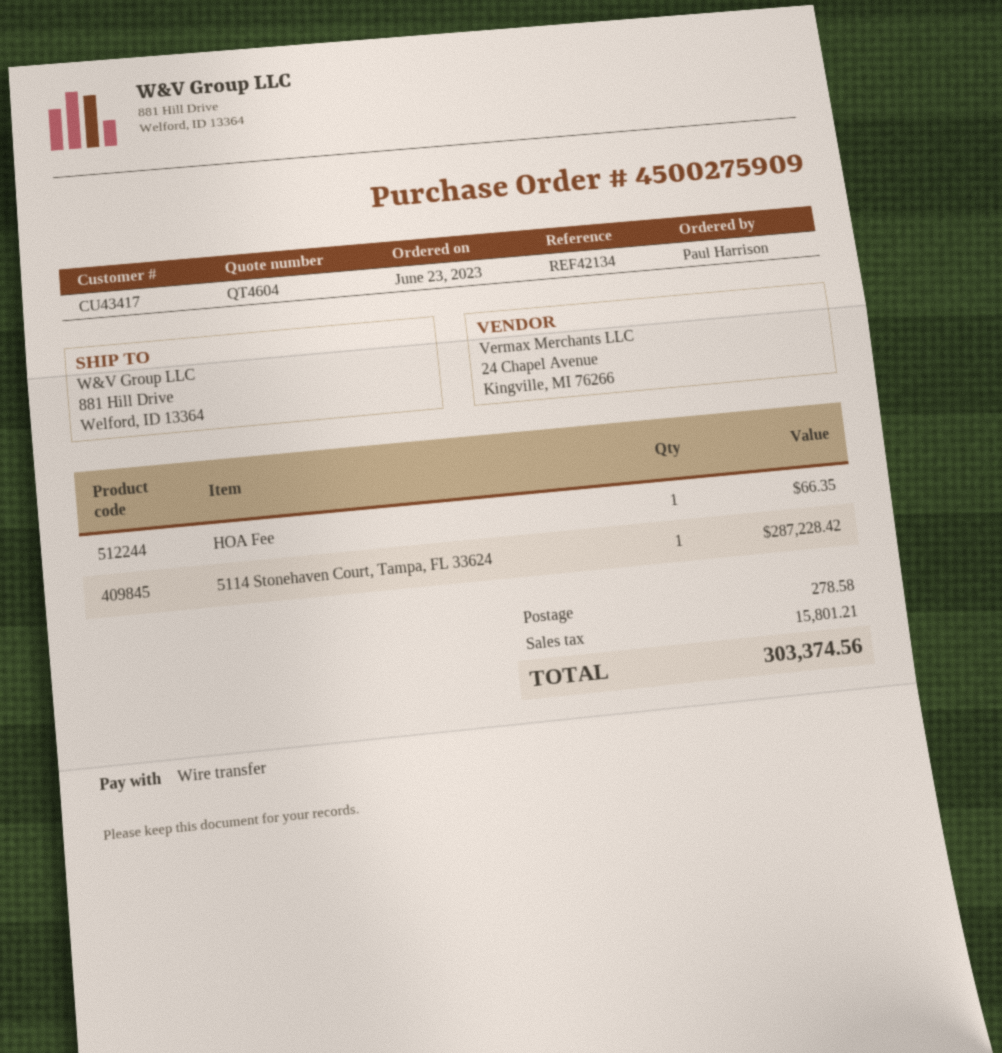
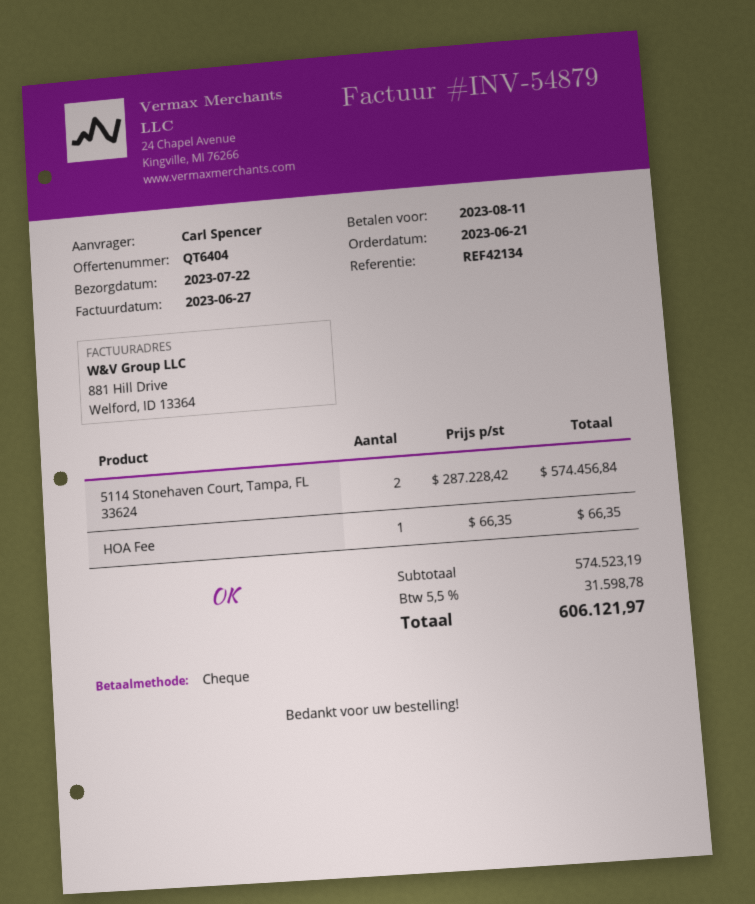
quote number: QT4604 -> QT6404
order date: 2023-06-23 -> 2023-06-21
ordered by: Paul Harrison -> Carl Spencer
payment method: bank transfer -> cheque
5114 Stonehaven Court, Tampa, FL 33624: 1 for 287228.42 -> 2 for 574456.84
shipping: 278.58 -> none
tax: 15801.21 -> 31598.78
total: 303374.56 -> 606121.97

